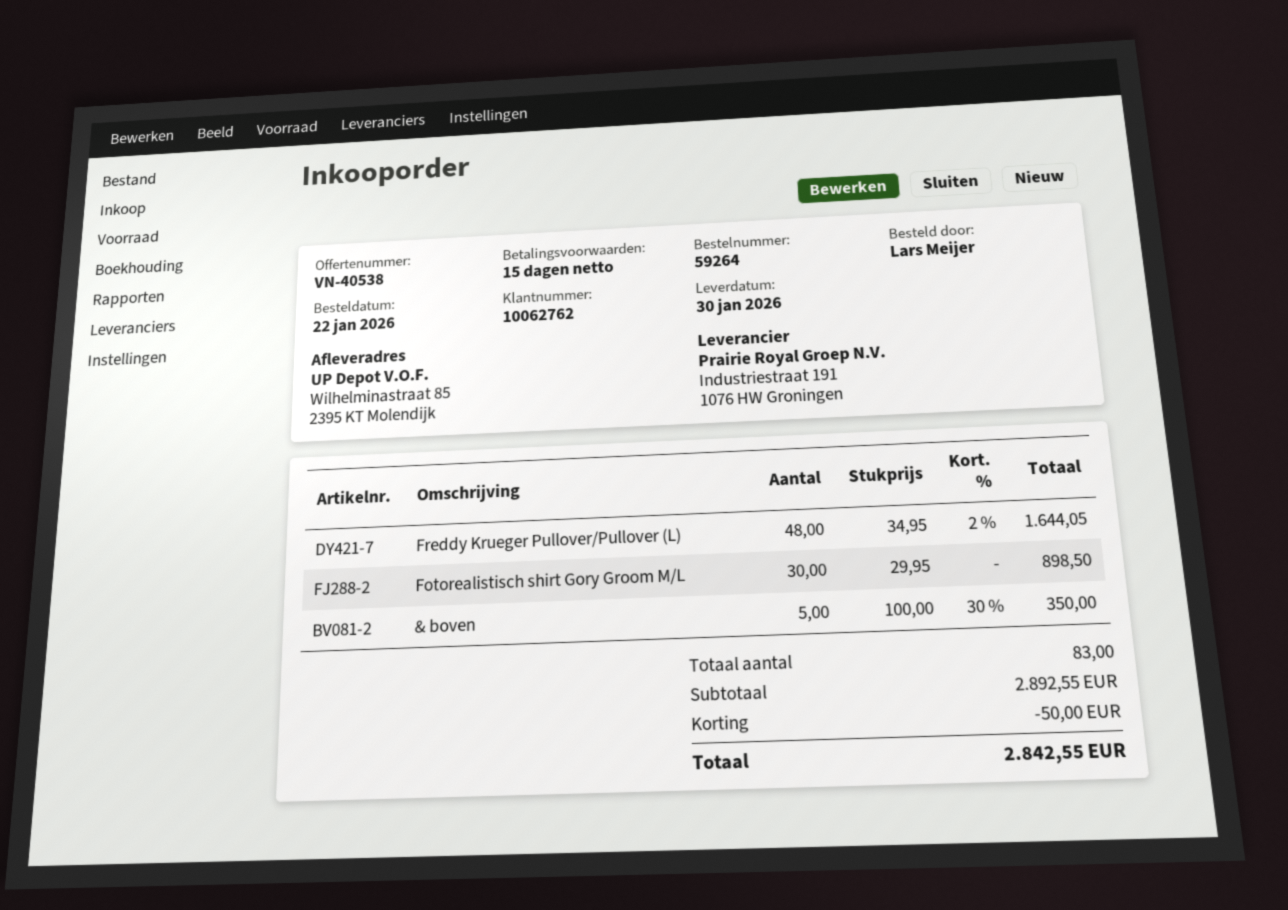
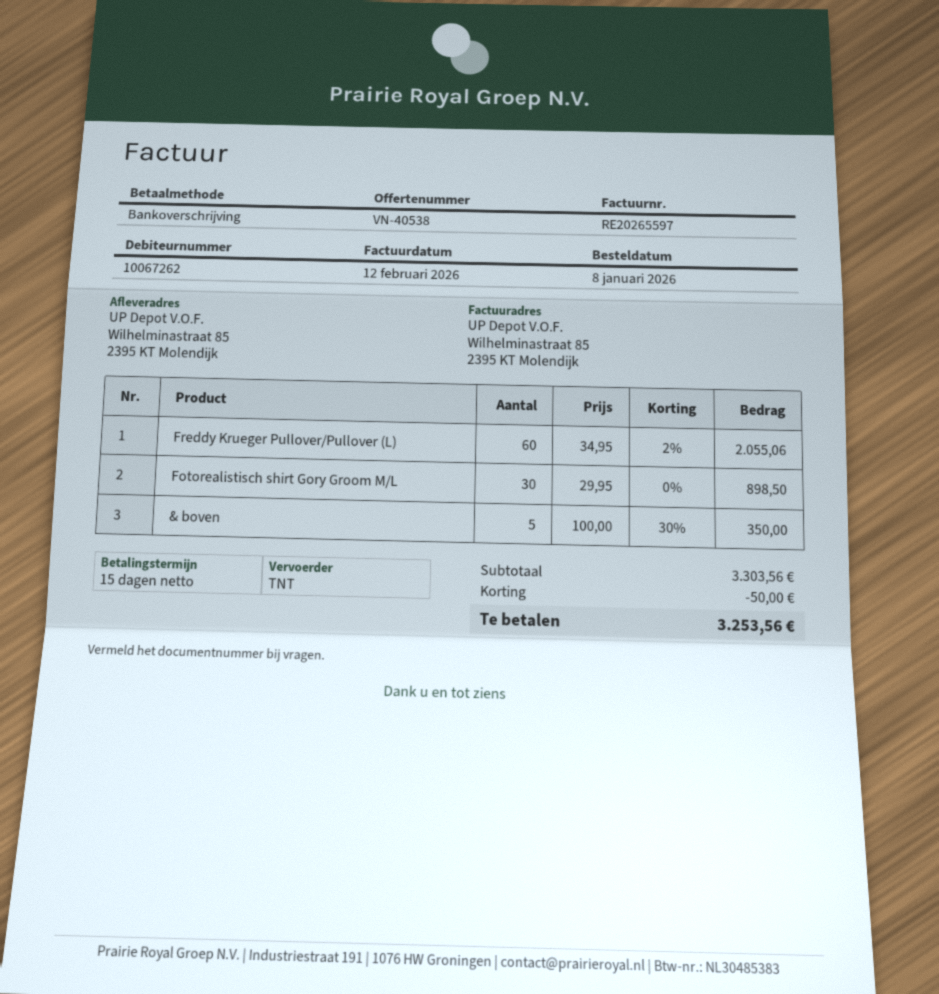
order date: 2026-01-22 -> 2026-01-08
customer number: 10062762 -> 10067262
Freddy Krueger Pullover/Pullover (L): 48 x 34.95 - 2% = 1644.05 -> 60 x 34.95 - 2% = 2055.06
subtotal: 2892.55 -> 3303.56
total: 2842.55 -> 3253.56

